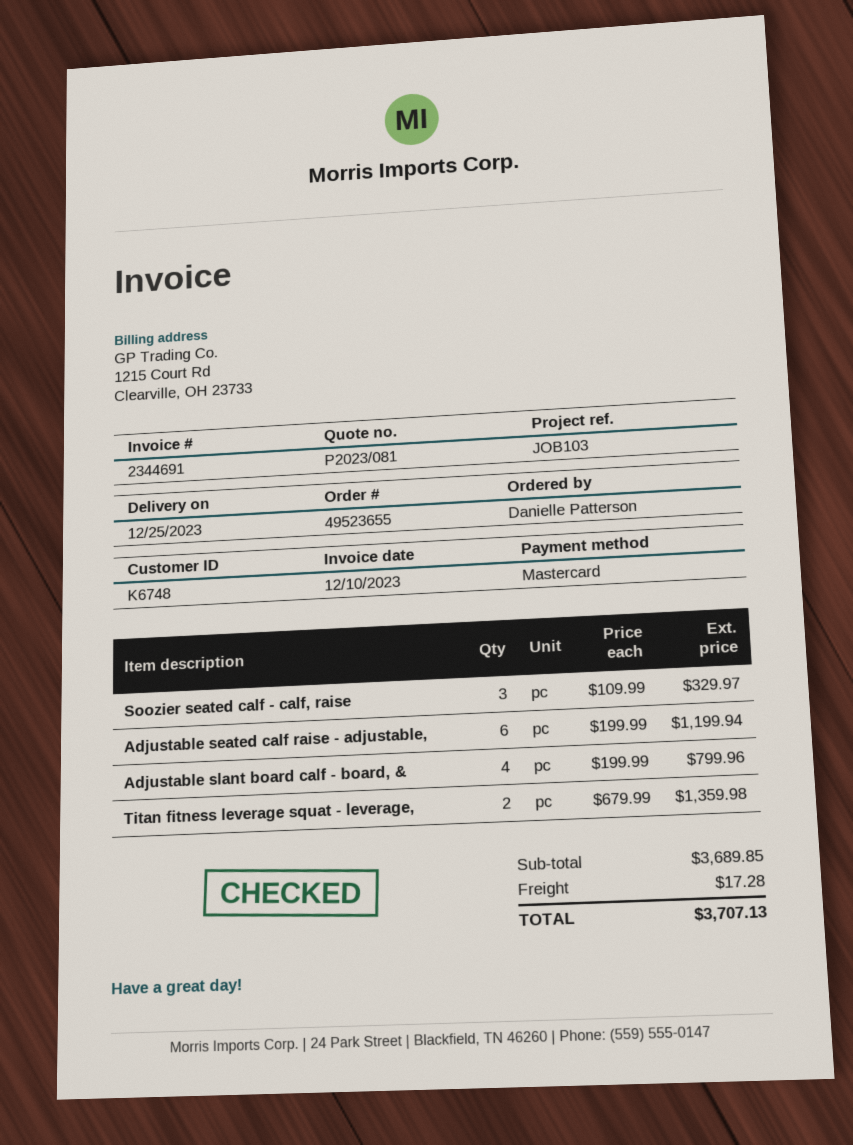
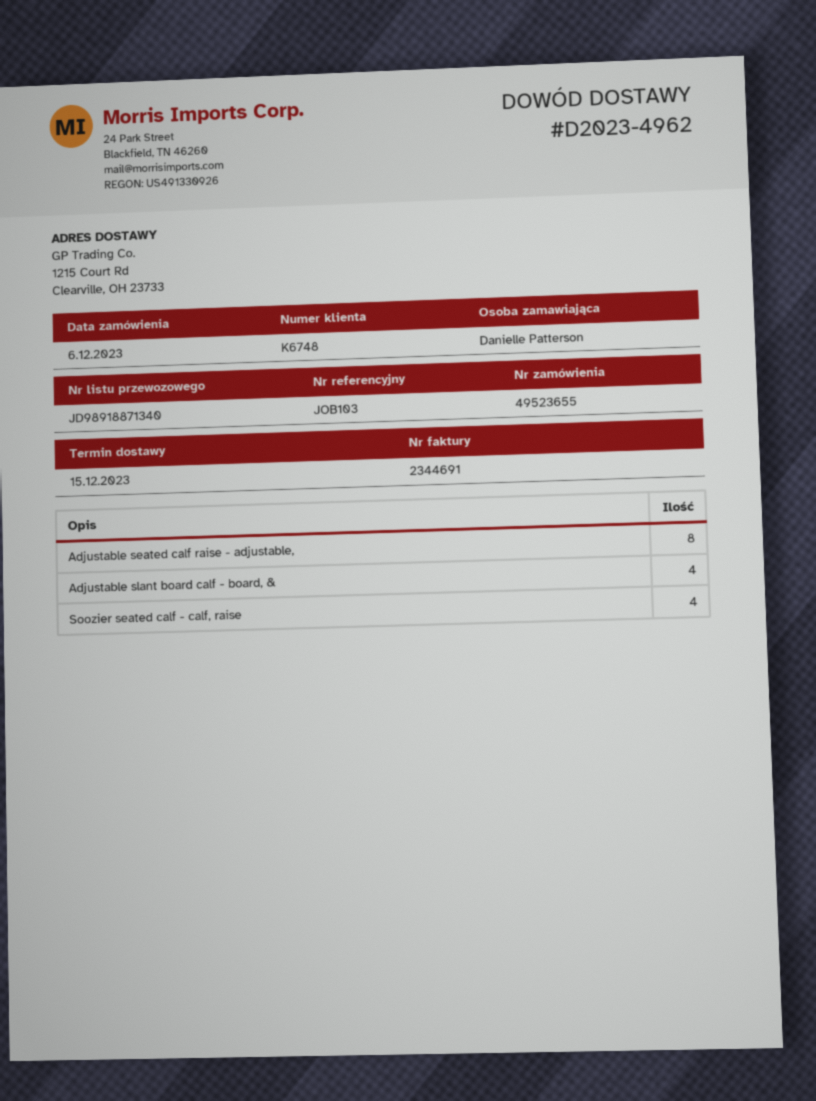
delivery date: 2023-12-25 -> 2023-12-15
Soozier seated calf - calf, raise: 3 -> 4
Adjustable seated calf raise - adjustable,: 6 -> 8
Titan fitness leverage squat - leverage,: 2 -> none

